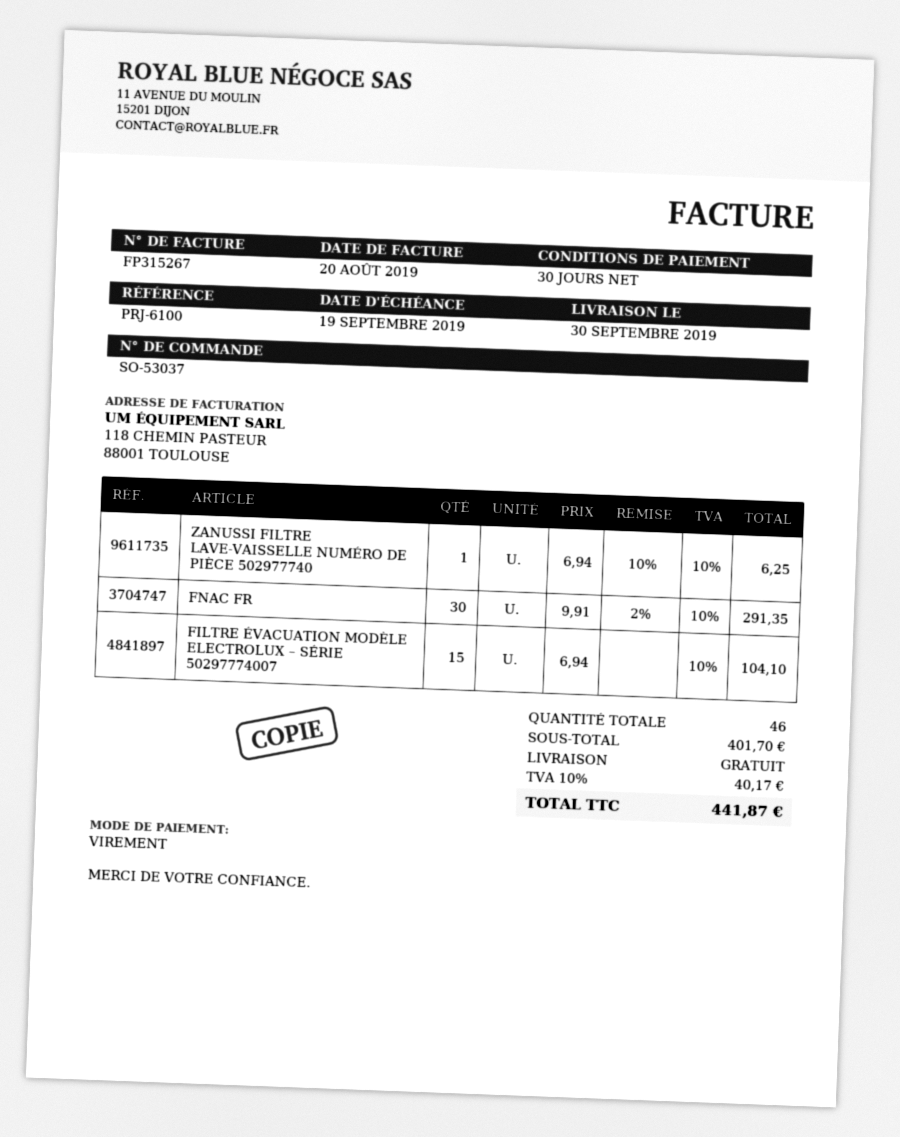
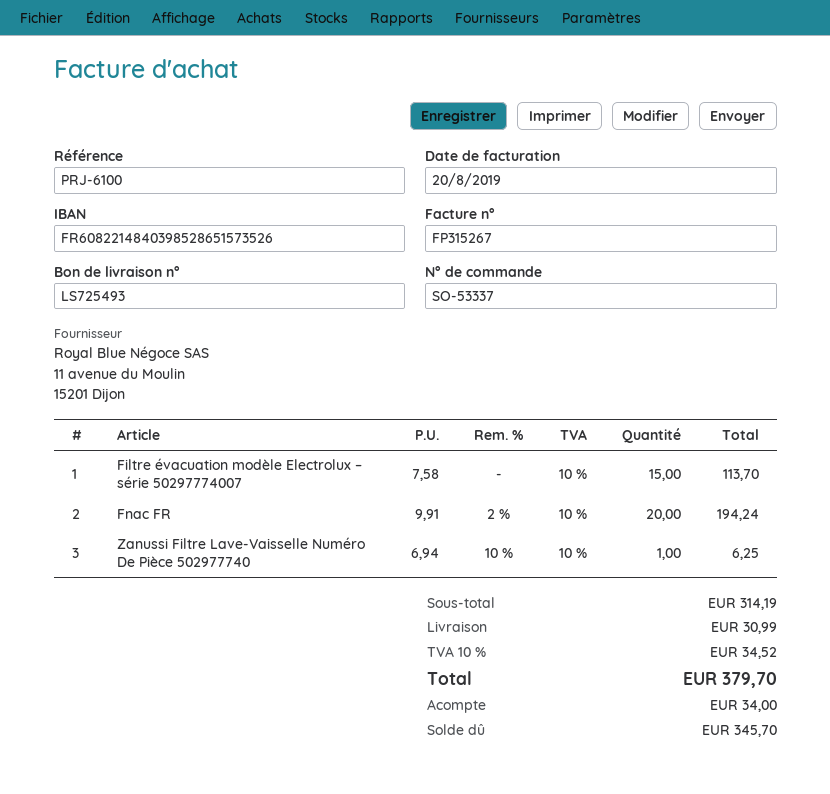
order number: SO-53037 -> SO-53337
FNAC FR: 30 x 9.91 - 2% = 291.35 -> 20 x 9.91 - 2% = 194.24
FILTRE ÉVACUATION MODÈLE ELECTROLUX – SÉRIE 50297774007: 15 x 6.94 = 104.10 -> 15 x 7.58 = 113.70
subtotal: 401.70 -> 314.19
shipping: 0.00 -> 30.99
tax: 10% = 40.17 -> 10% = 34.52
total: 441.87 -> 379.70

